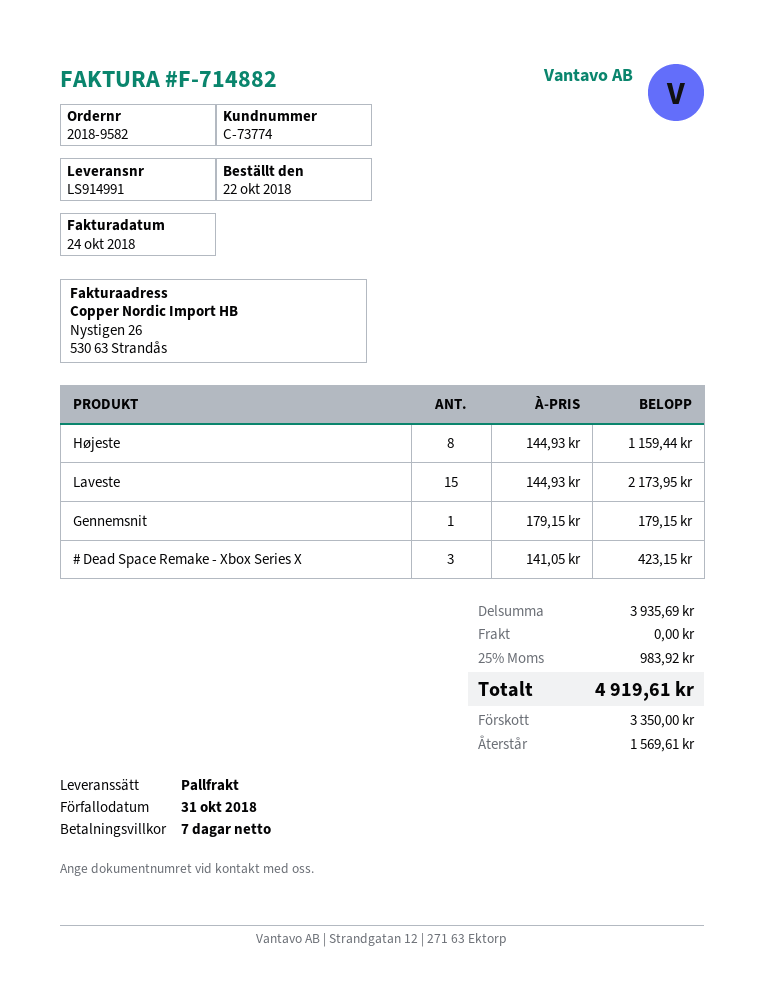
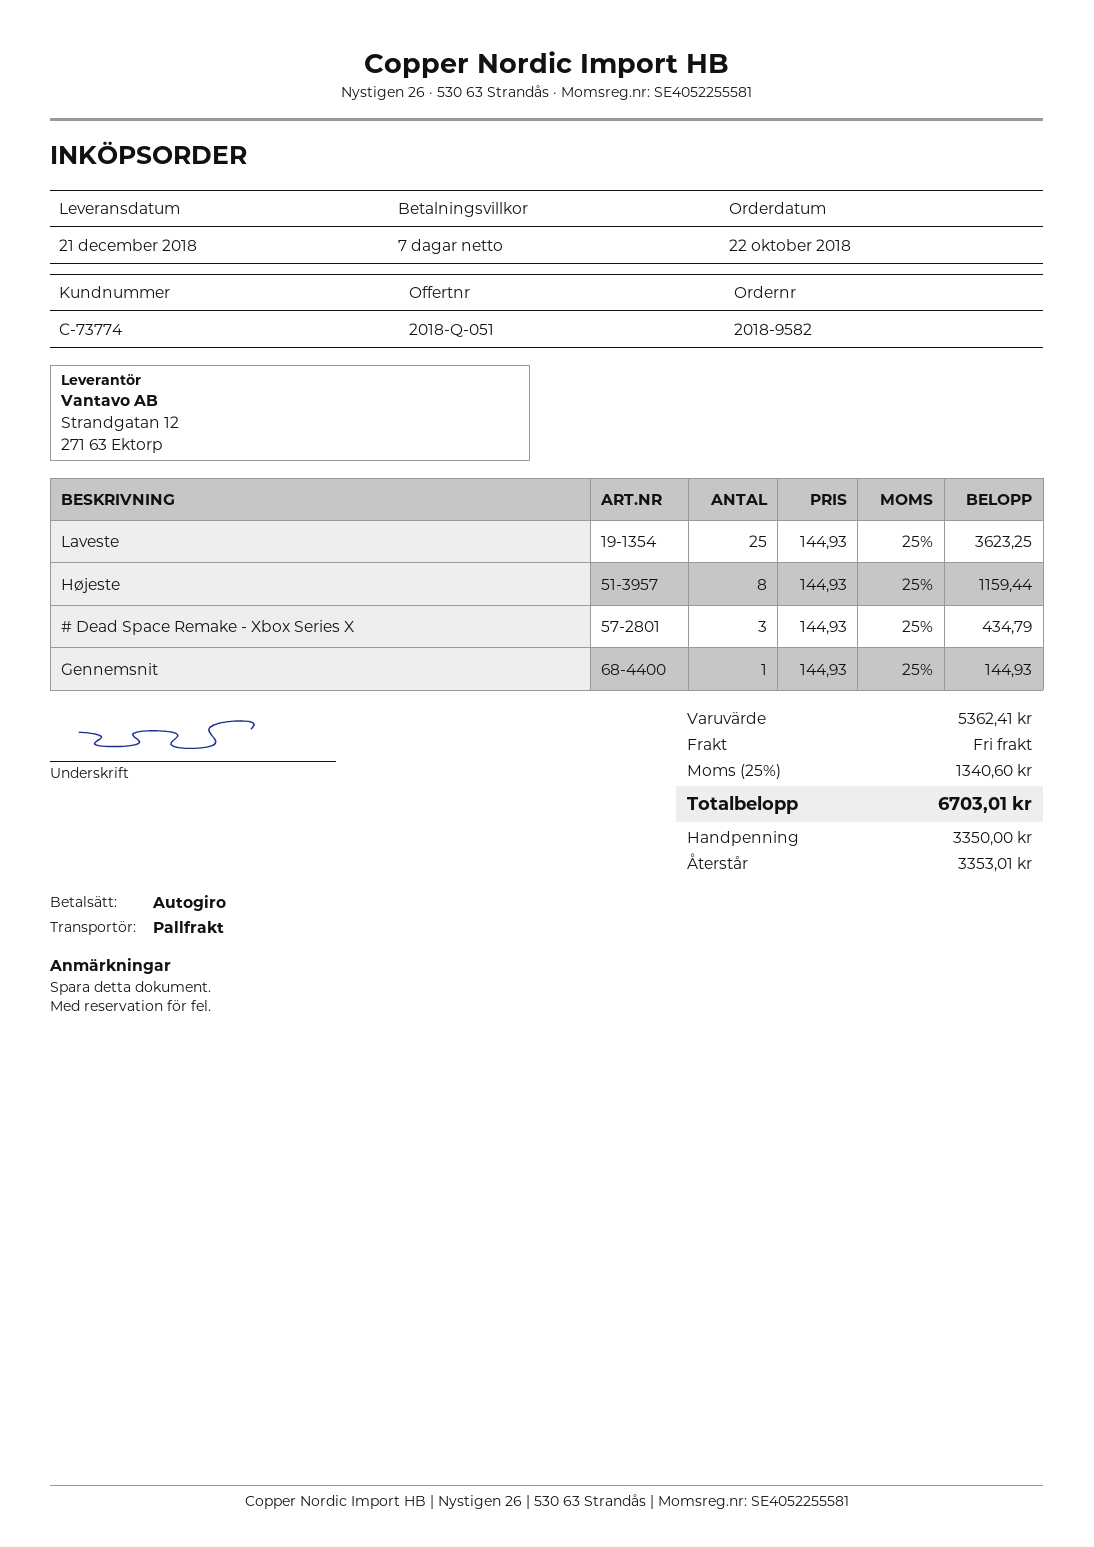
Laveste: 15 x 144.93 = 2173.95 -> 25 x 144.93 = 3623.25
Gennemsnit: 1 x 179.15 = 179.15 -> 1 x 144.93 = 144.93
# Dead Space Remake - Xbox Series X: 3 x 141.05 = 423.15 -> 3 x 144.93 = 434.79
subtotal: 3935.69 -> 5362.41
tax: 25% = 983.92 -> 25% = 1340.60
total: 4919.61 -> 6703.01
balance: 1569.61 -> 3353.01

